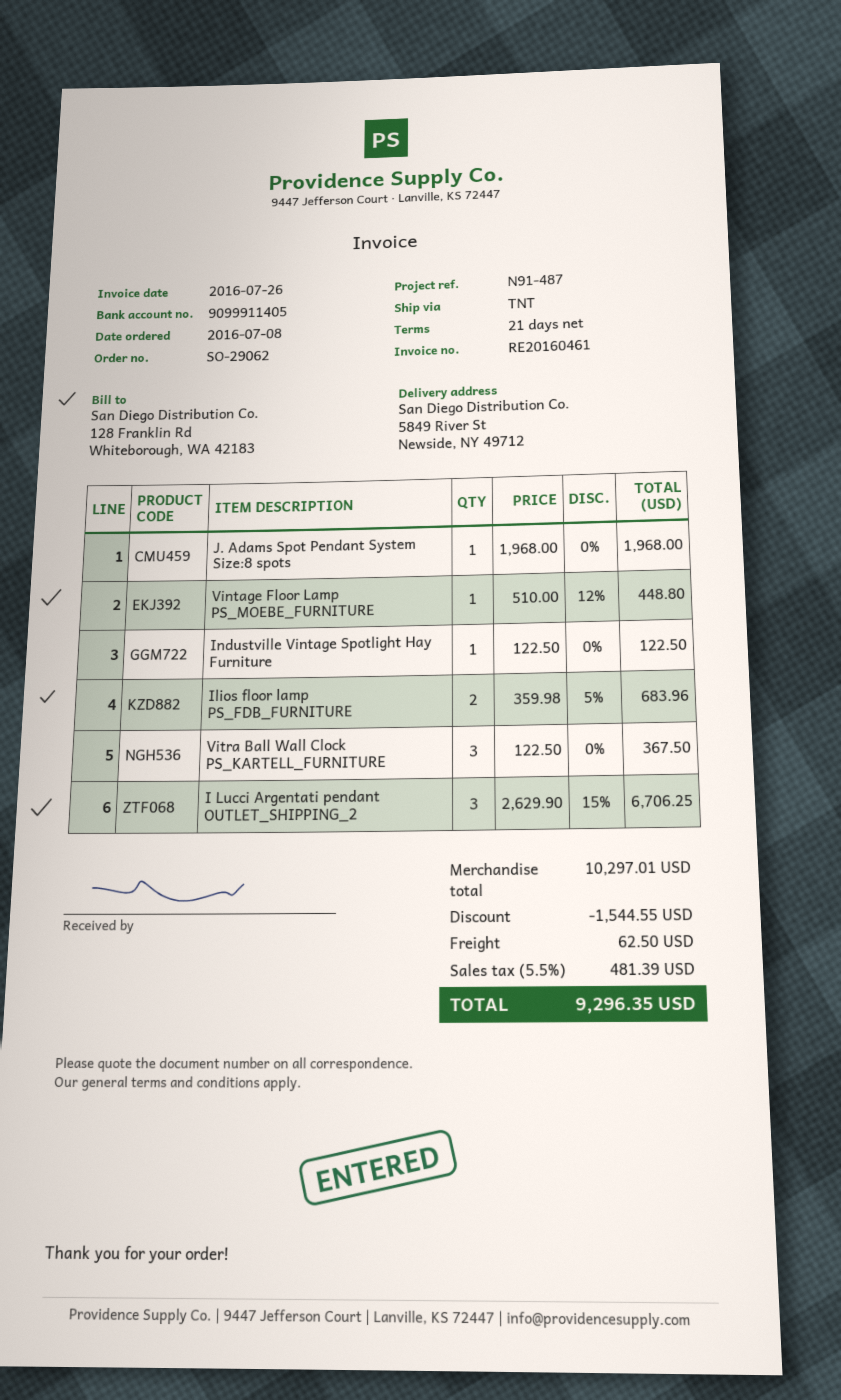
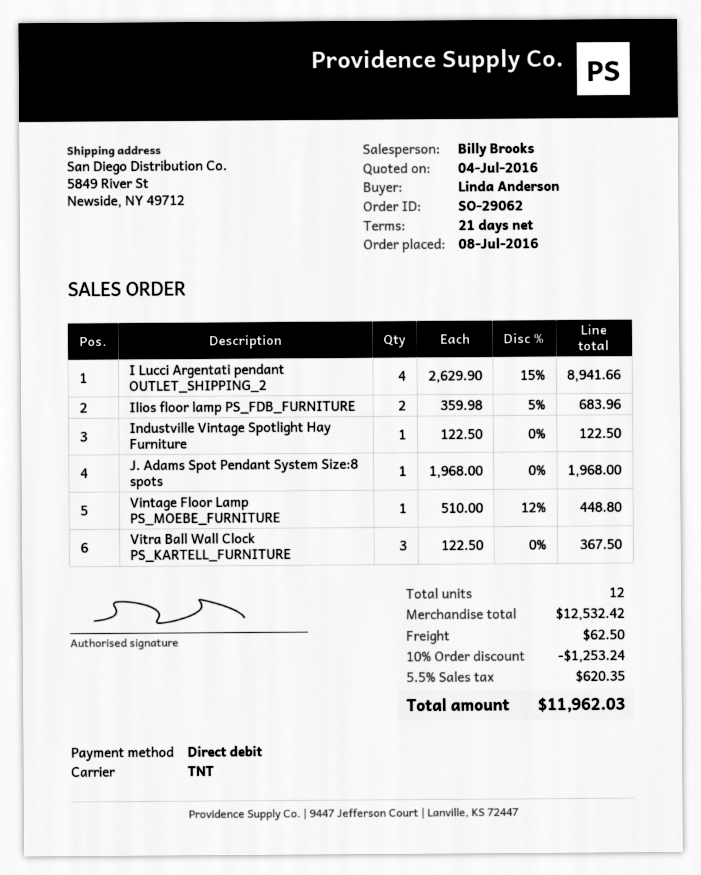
I Lucci Argentati pendant OUTLET_SHIPPING_2: 3 x 2629.90 - 15% = 6706.25 -> 4 x 2629.90 - 15% = 8941.66
subtotal: 10297.01 -> 12532.42
discount: 1544.55 -> 1253.24
tax: 5.5% = 481.39 -> 5.5% = 620.35
total: 9296.35 -> 11962.03

